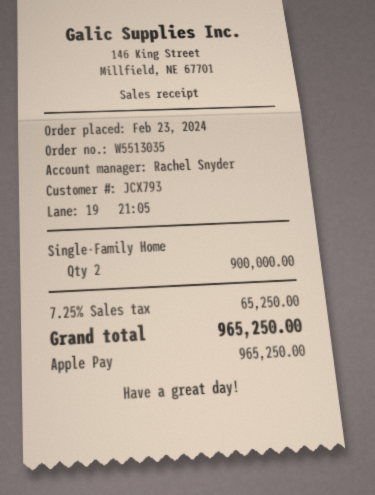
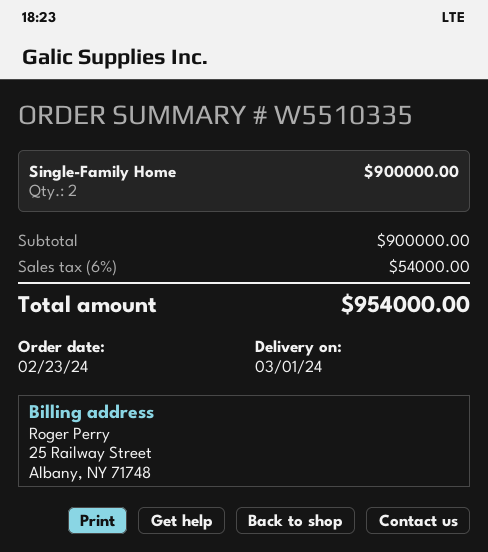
order number: W5513035 -> W5510335
tax: 7.25% = 65250.00 -> 6% = 54000.00
total: 965250.00 -> 954000.00

